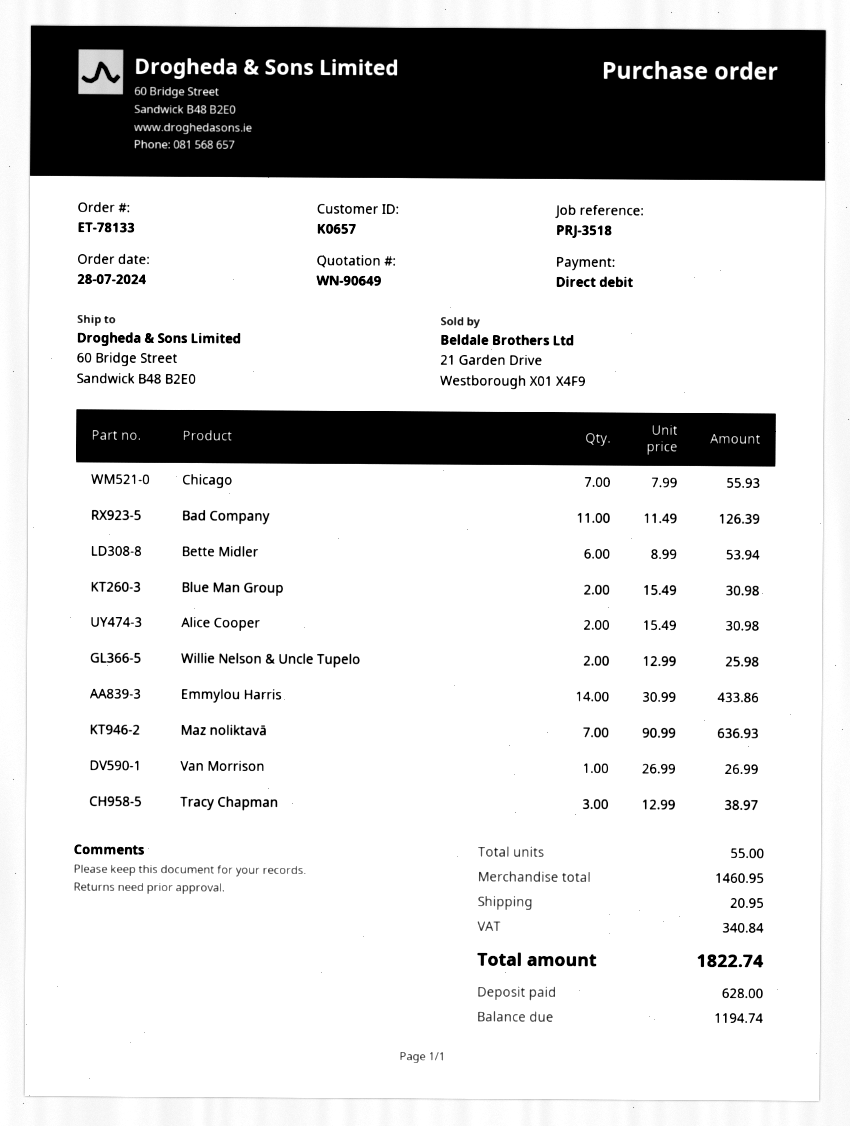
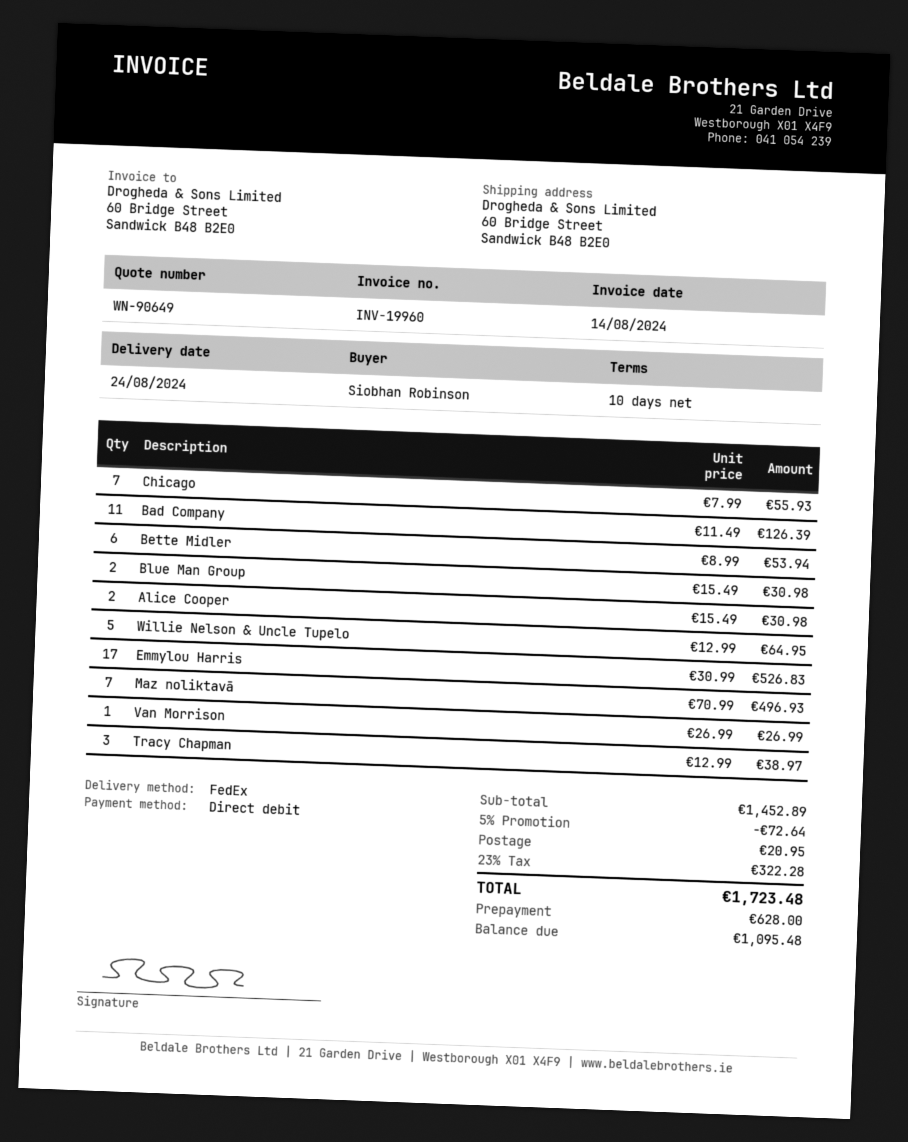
Willie Nelson & Uncle Tupelo: 2 x 12.99 = 25.98 -> 5 x 12.99 = 64.95
Emmylou Harris: 14 x 30.99 = 433.86 -> 17 x 30.99 = 526.83
Maz noliktavā: 7 x 90.99 = 636.93 -> 7 x 70.99 = 496.93
subtotal: 1460.95 -> 1452.89
discount: none -> 5% = 72.64
tax: 340.84 -> 322.28
total: 1822.74 -> 1723.48
balance: 1194.74 -> 1095.48

